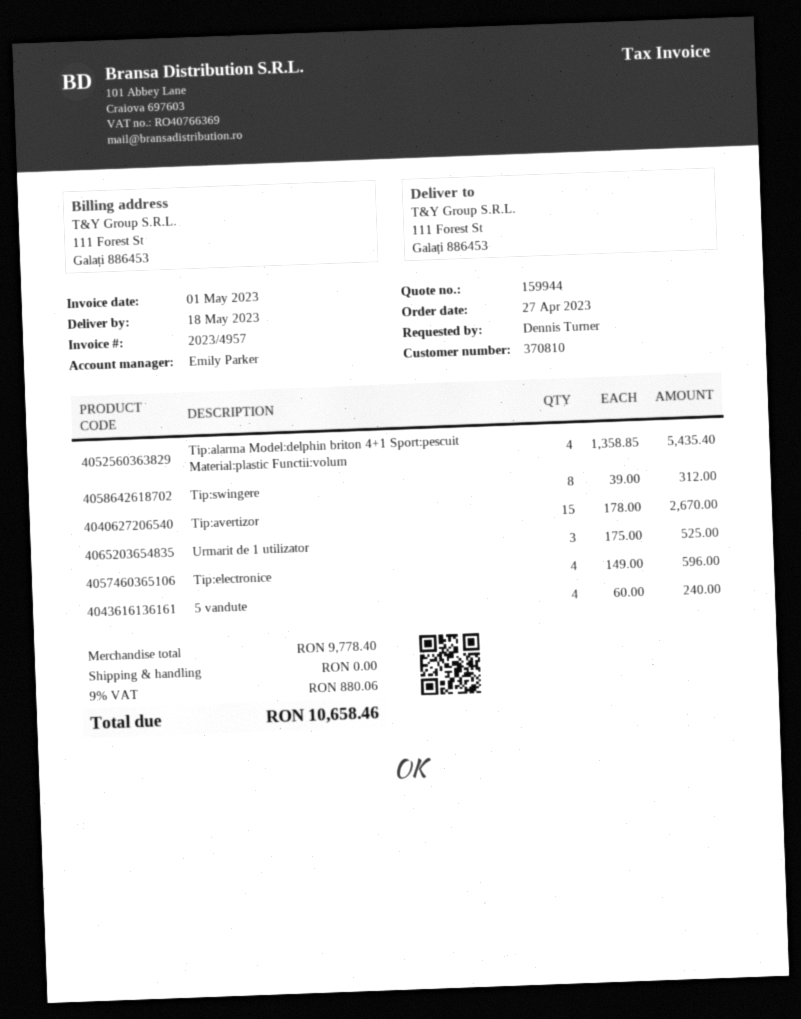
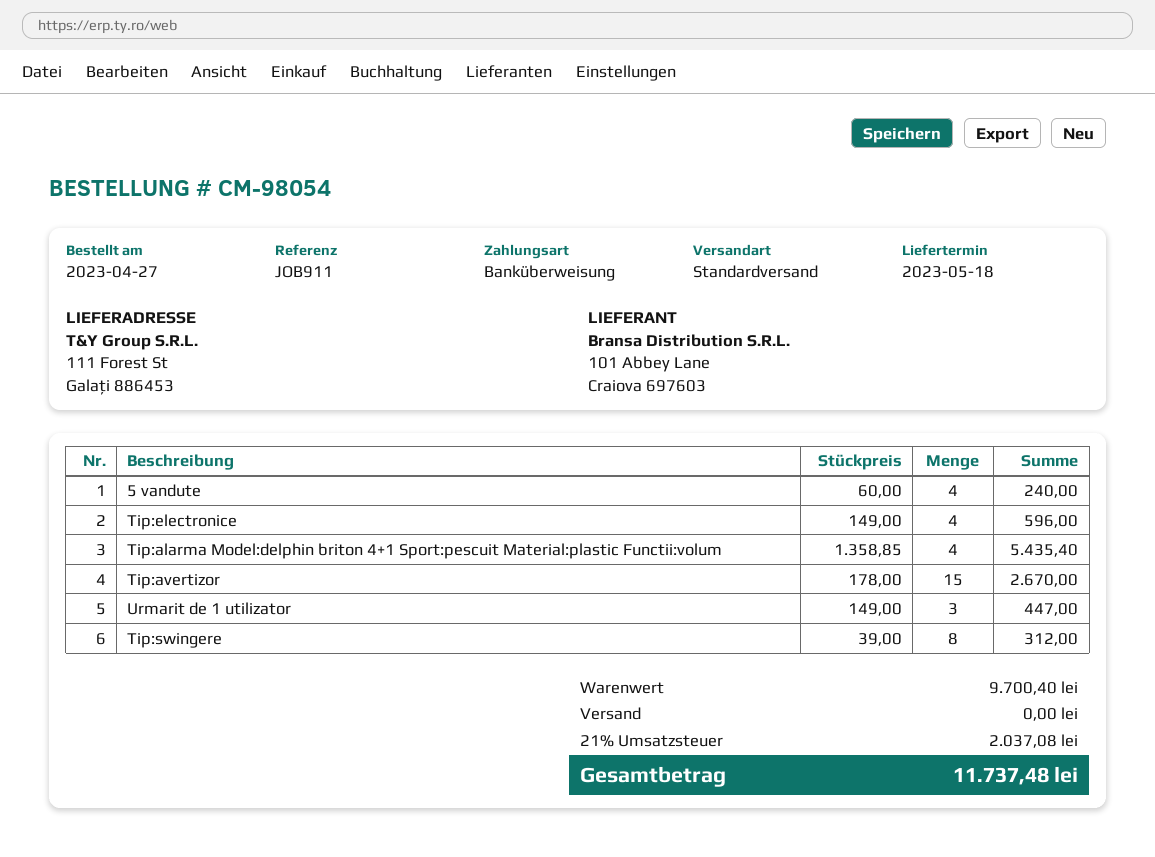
Urmarit de 1 utilizator: 3 x 175.00 = 525.00 -> 3 x 149.00 = 447.00
subtotal: 9778.40 -> 9700.40
tax: 9% = 880.06 -> 21% = 2037.08
total: 10658.46 -> 11737.48

